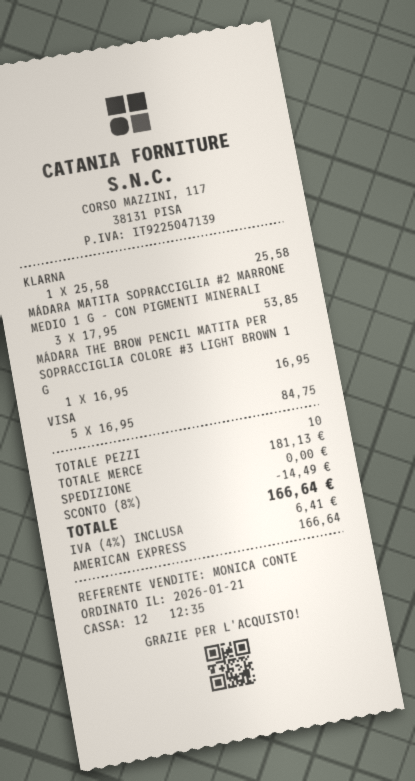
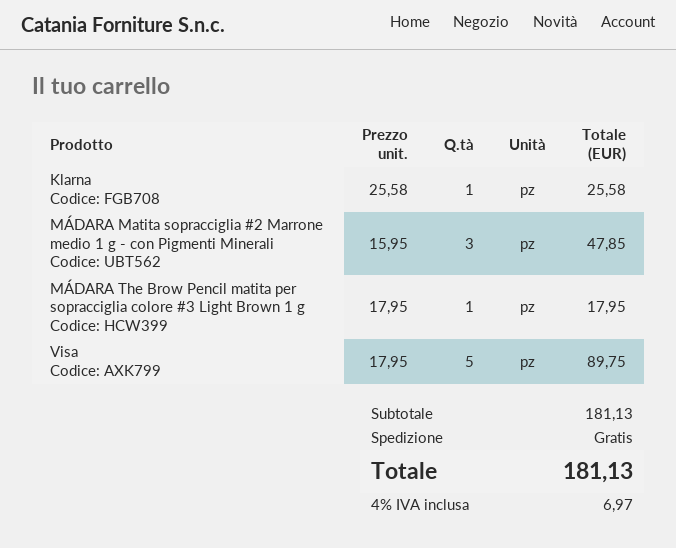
MÁDARA MATITA SOPRACCIGLIA #2 MARRONE MEDIO 1 G - CON PIGMENTI MINERALI: 3 x 17.95 = 53.85 -> 3 x 15.95 = 47.85
MÁDARA THE BROW PENCIL MATITA PER SOPRACCIGLIA COLORE #3 LIGHT BROWN 1 G: 1 x 16.95 = 16.95 -> 1 x 17.95 = 17.95
VISA: 5 x 16.95 = 84.75 -> 5 x 17.95 = 89.75
discount: 8% = 14.49 -> none
tax: 4% = 6.41 -> 4% = 6.97
total: 166.64 -> 181.13

